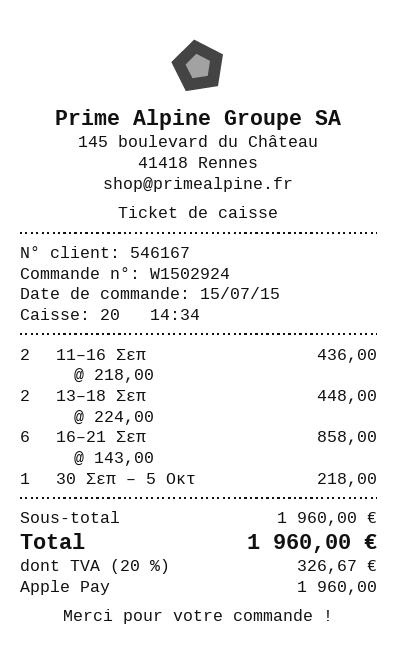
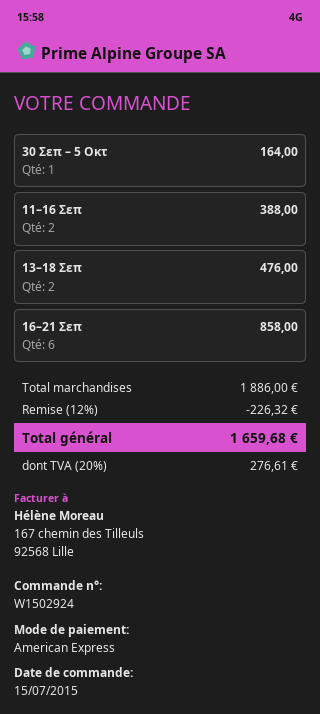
payment method: Apple Pay -> American Express
11–16 Σεπ: 2 for 436.00 -> 2 for 388.00
13–18 Σεπ: 2 for 448.00 -> 2 for 476.00
30 Σεπ – 5 Οκτ: 1 for 218.00 -> 1 for 164.00
subtotal: 1960.00 -> 1886.00
discount: none -> 12% = 226.32
tax: 20% = 326.67 -> 20% = 276.61
total: 1960.00 -> 1659.68

